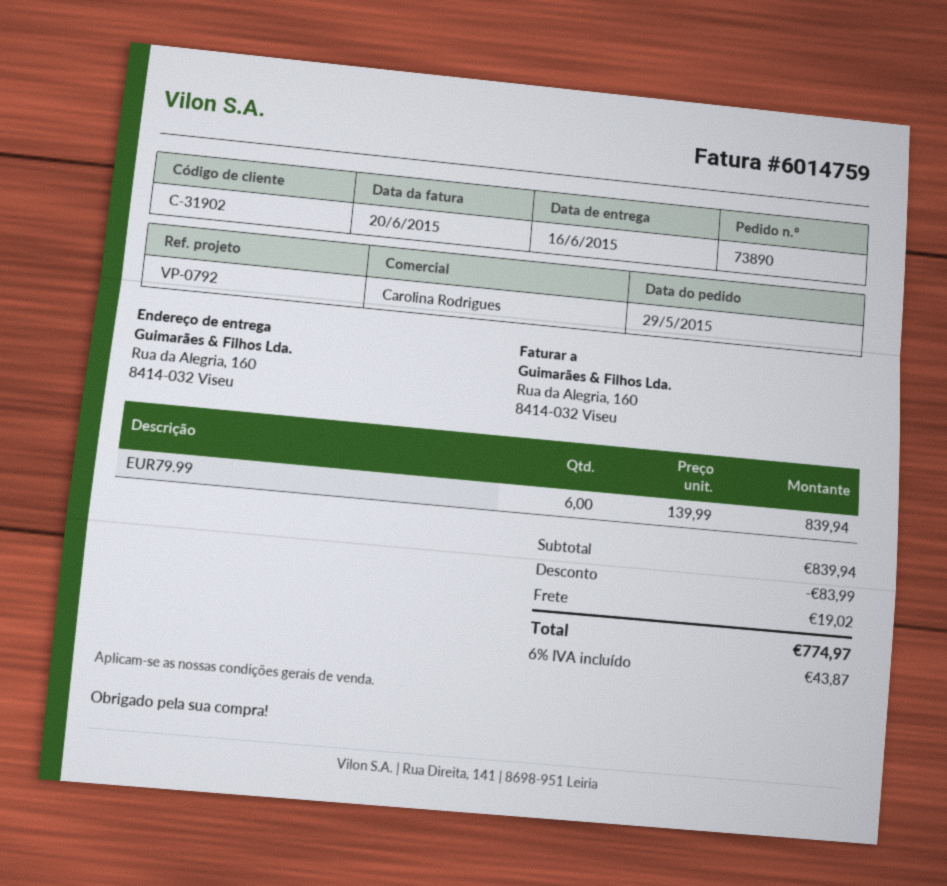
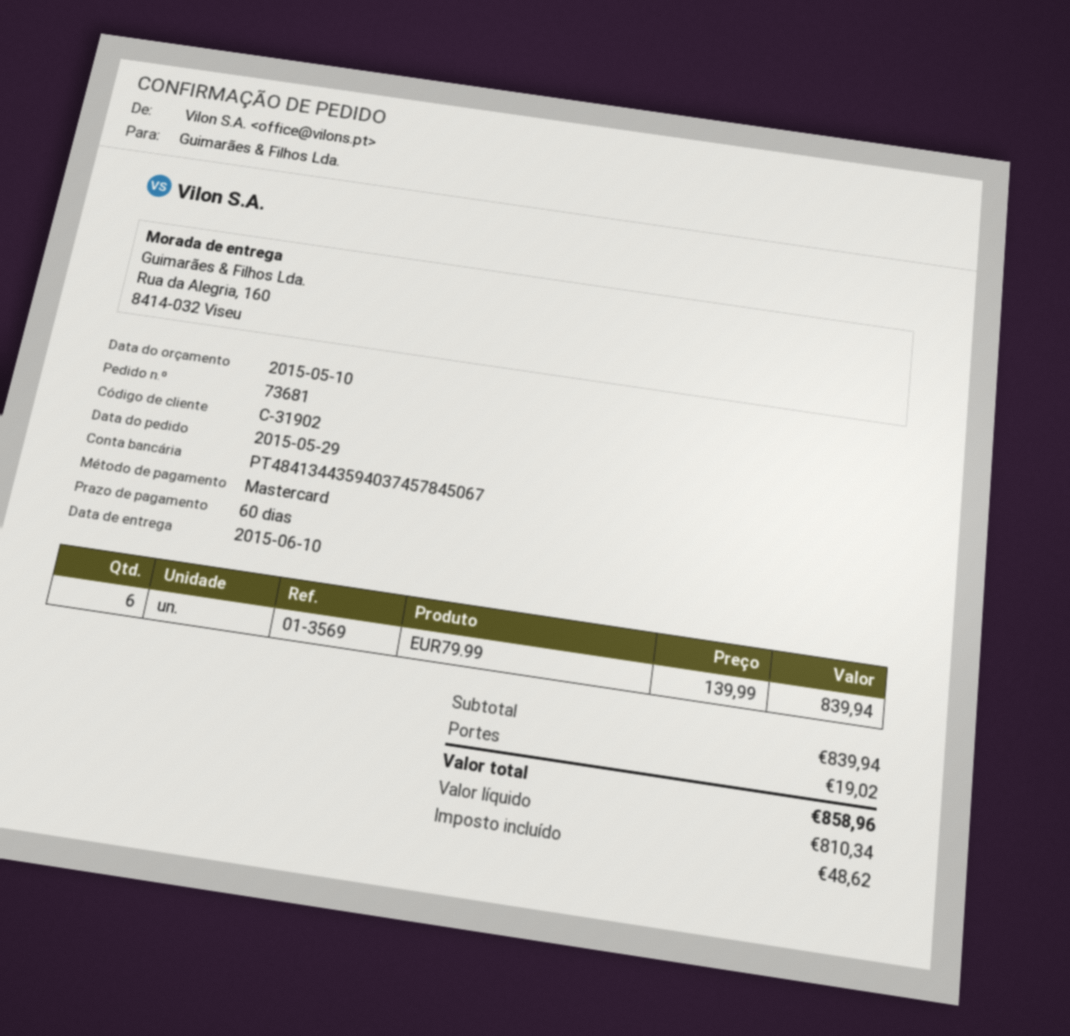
order number: 73890 -> 73681
delivery date: 2015-06-16 -> 2015-06-10
discount: 83.99 -> none
tax: 43.87 -> 48.62
total: 774.97 -> 858.96

